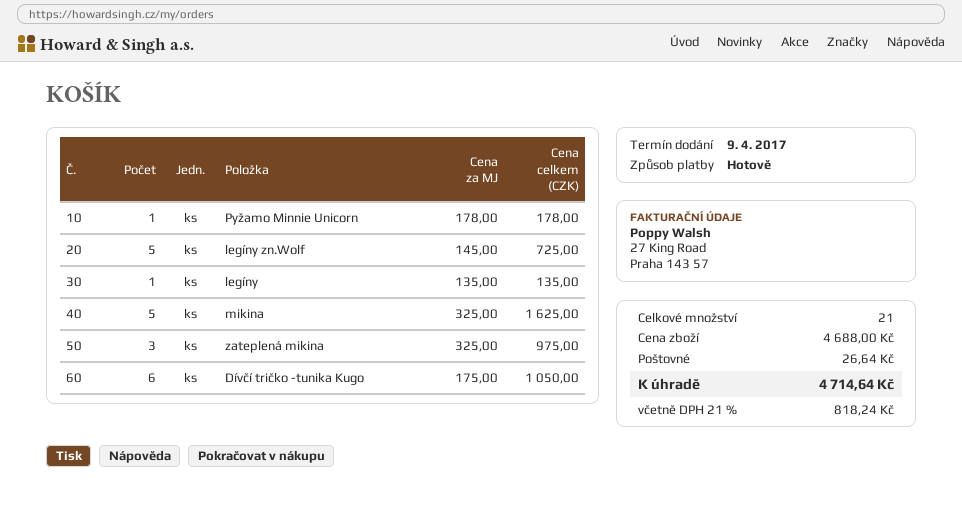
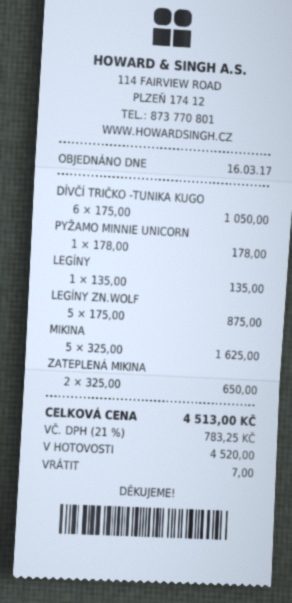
legíny zn.Wolf: 5 x 145.00 = 725.00 -> 5 x 175.00 = 875.00
zateplená mikina: 3 x 325.00 = 975.00 -> 2 x 325.00 = 650.00
shipping: 26.64 -> none
tax: 21% = 818.24 -> 21% = 783.25
total: 4714.64 -> 4513.00

